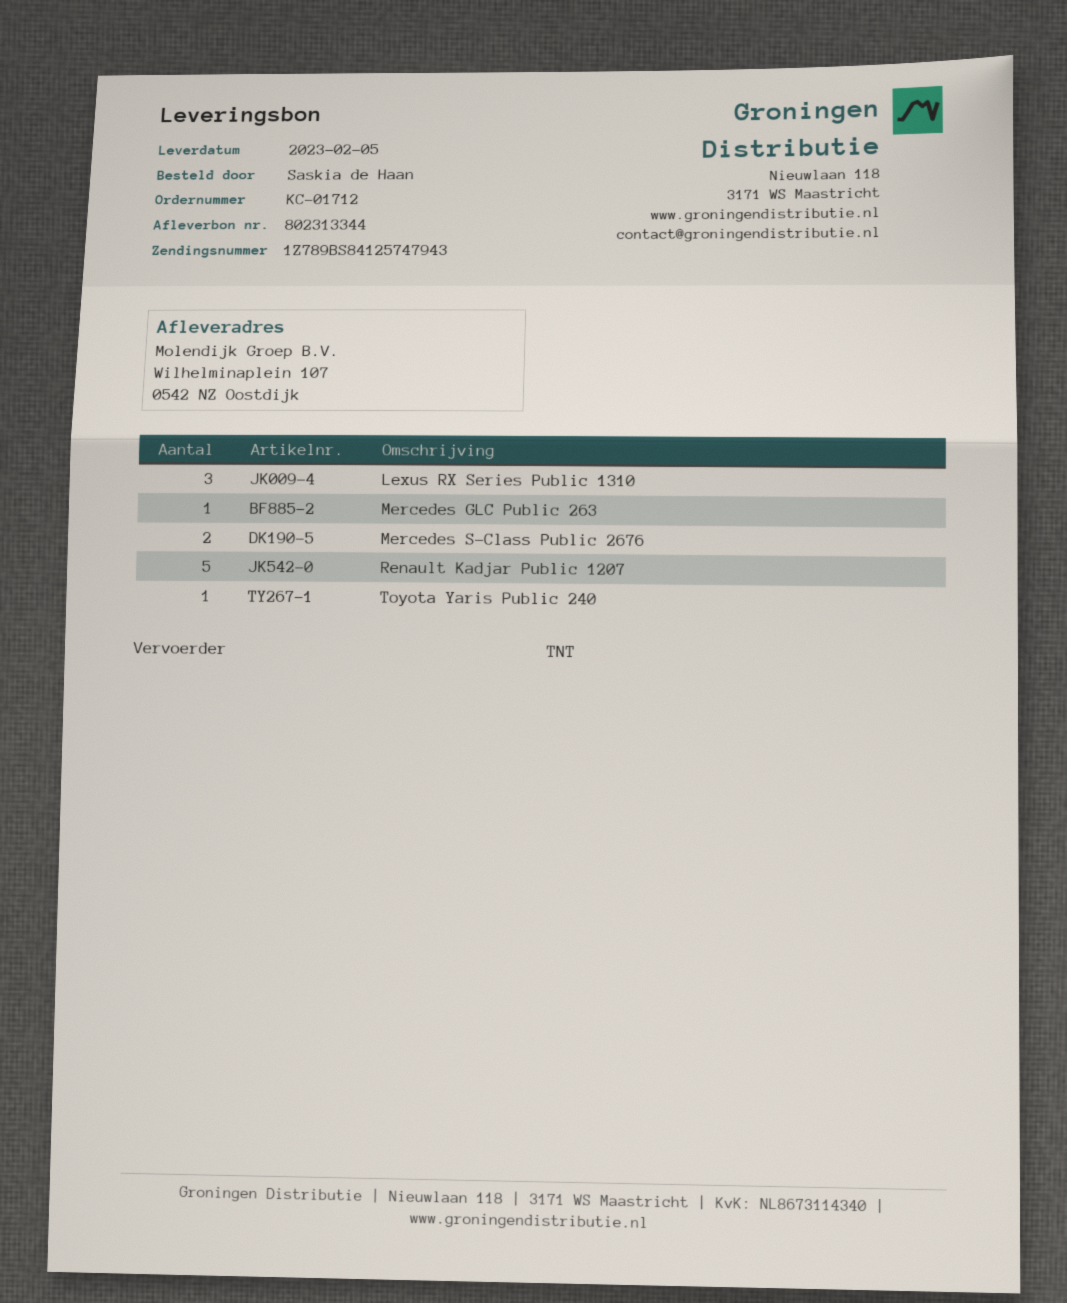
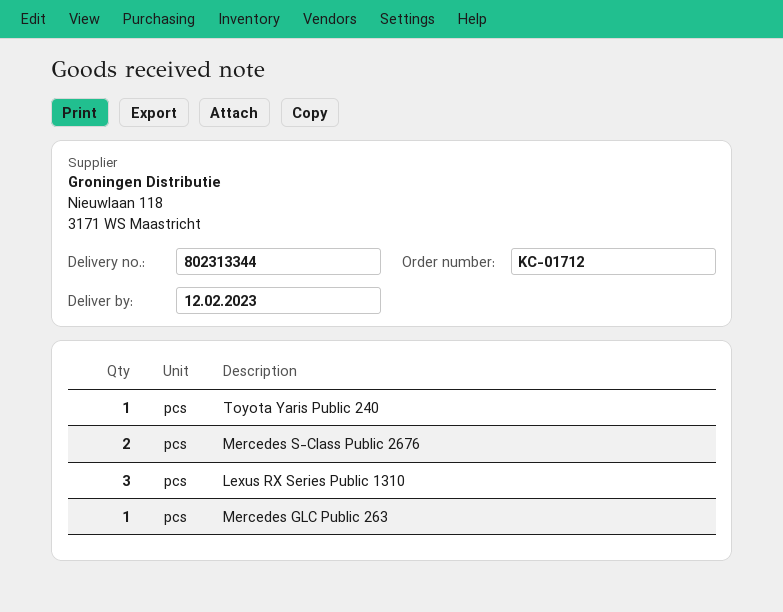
delivery date: 2023-02-05 -> 2023-02-12
Renault Kadjar Public 1207: 5 -> none

